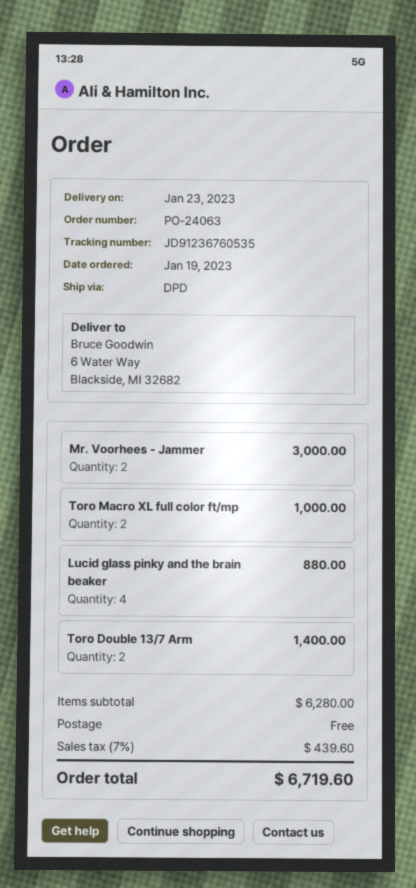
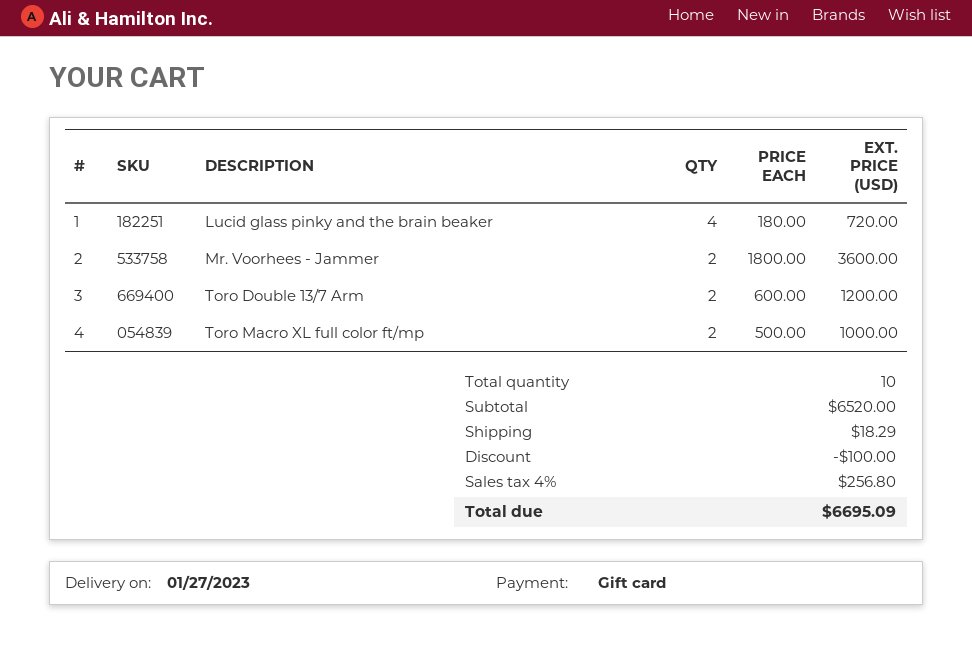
delivery date: 2023-01-23 -> 2023-01-27
Mr. Voorhees - Jammer: 2 for 3000.00 -> 2 for 3600.00
Lucid glass pinky and the brain beaker: 4 for 880.00 -> 4 for 720.00
Toro Double 13/7 Arm: 2 for 1400.00 -> 2 for 1200.00
subtotal: 6280.00 -> 6520.00
discount: none -> 100.00
shipping: 0.00 -> 18.29
tax: 7% = 439.60 -> 4% = 256.80
total: 6719.60 -> 6695.09

